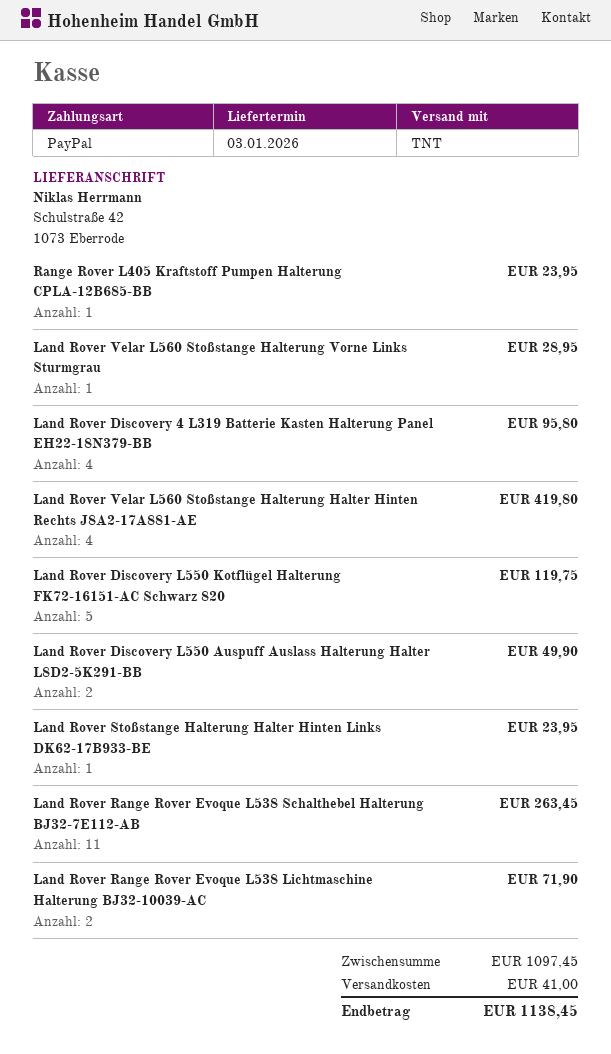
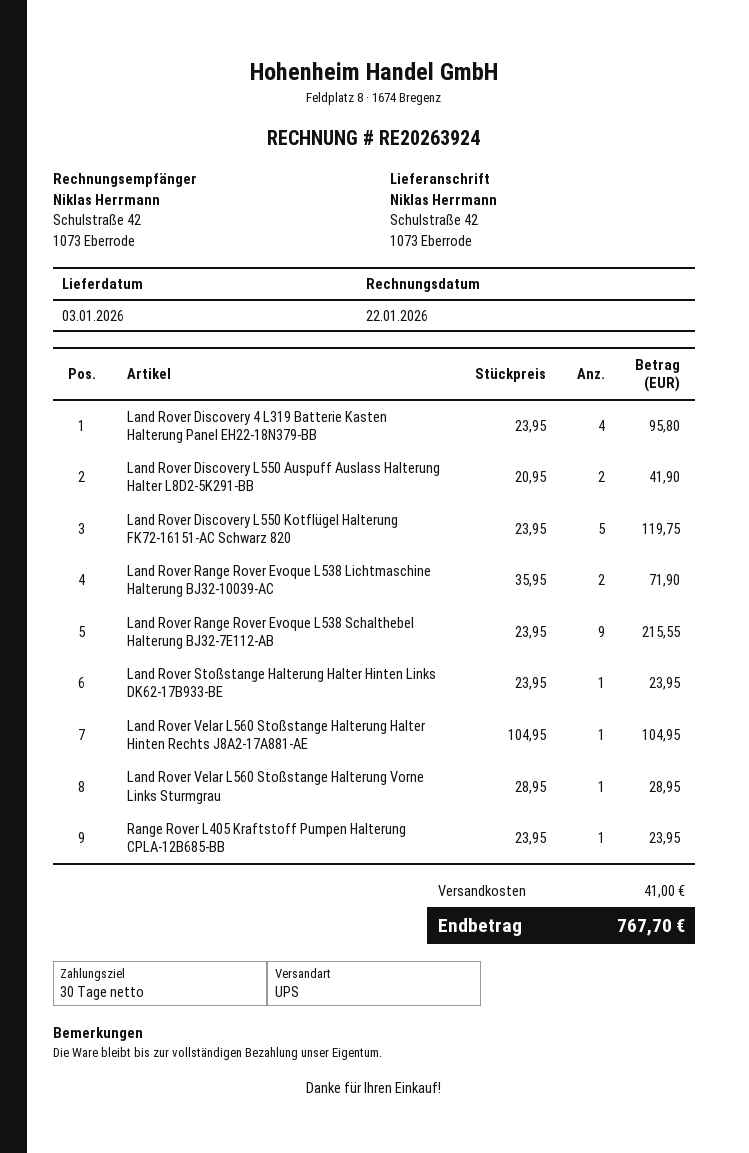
shipping method: TNT -> UPS
Land Rover Velar L560 Stoßstange Halterung Halter Hinten Rechts J8A2-17A881-AE: 4 for 419.80 -> 1 for 104.95
Land Rover Discovery L550 Auspuff Auslass Halterung Halter L8D2-5K291-BB: 2 for 49.90 -> 2 for 41.90
Land Rover Range Rover Evoque L538 Schalthebel Halterung BJ32-7E112-AB: 11 for 263.45 -> 9 for 215.55
total: 1138.45 -> 767.70

